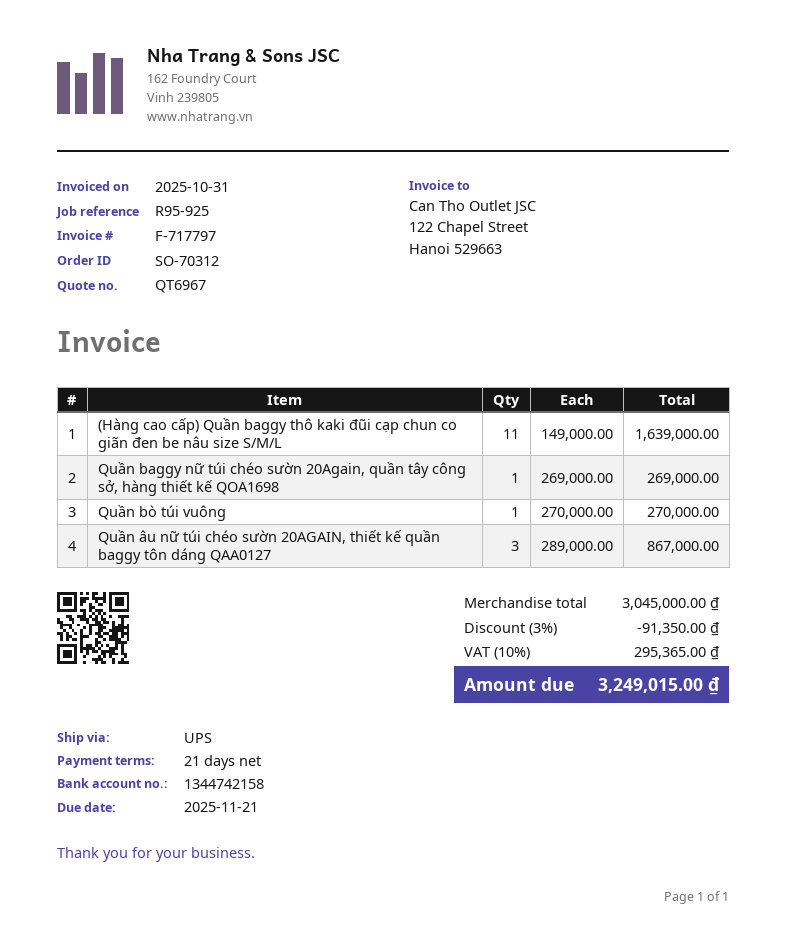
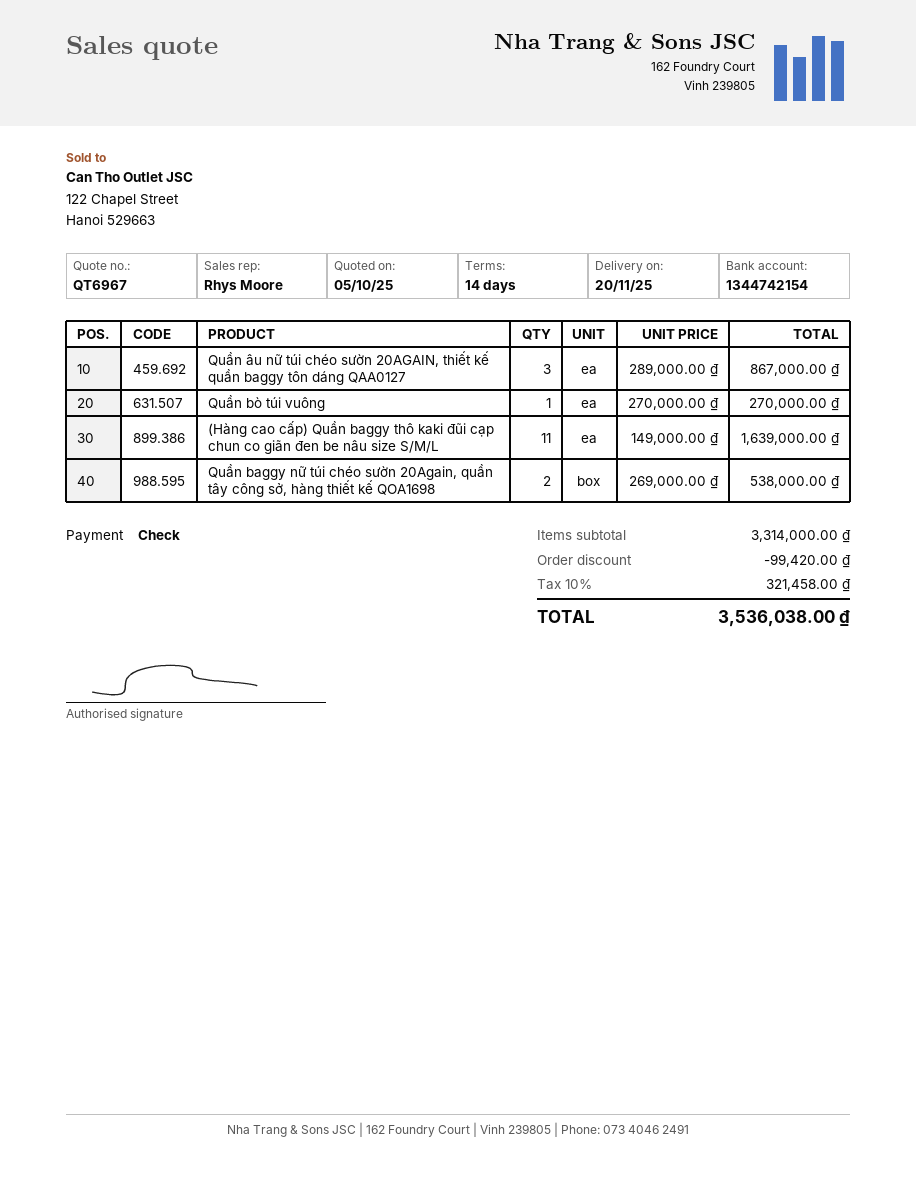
payment terms: 21 days -> 14 days
bank account: 1344742158 -> 1344742154
Quần baggy nữ túi chéo sườn 20Again, quần tây công sở, hàng thiết kế QOA1698: 1 x 269000.00 = 269000.00 -> 2 x 269000.00 = 538000.00
subtotal: 3045000.00 -> 3314000.00
discount: 91350.00 -> 99420.00
tax: 10% = 295365.00 -> 10% = 321458.00
total: 3249015.00 -> 3536038.00

